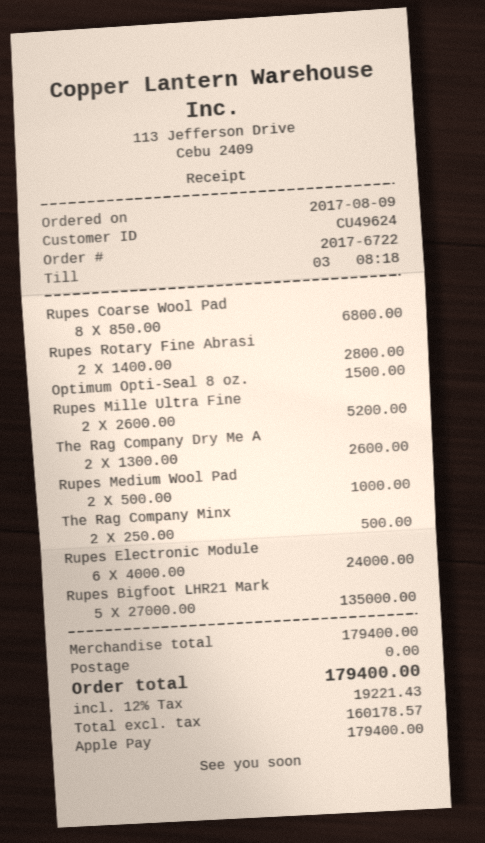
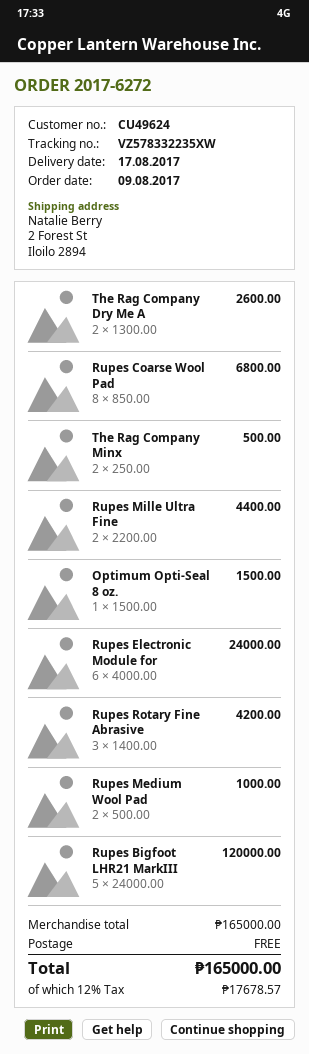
order number: 2017-6722 -> 2017-6272
Rupes Rotary Fine Abrasi: 2 x 1400.00 = 2800.00 -> 3 x 1400.00 = 4200.00
Rupes Mille Ultra Fine: 2 x 2600.00 = 5200.00 -> 2 x 2200.00 = 4400.00
Rupes Bigfoot LHR21 Mark: 5 x 27000.00 = 135000.00 -> 5 x 24000.00 = 120000.00
subtotal: 179400.00 -> 165000.00
tax: 12% = 19221.43 -> 12% = 17678.57
total: 179400.00 -> 165000.00

